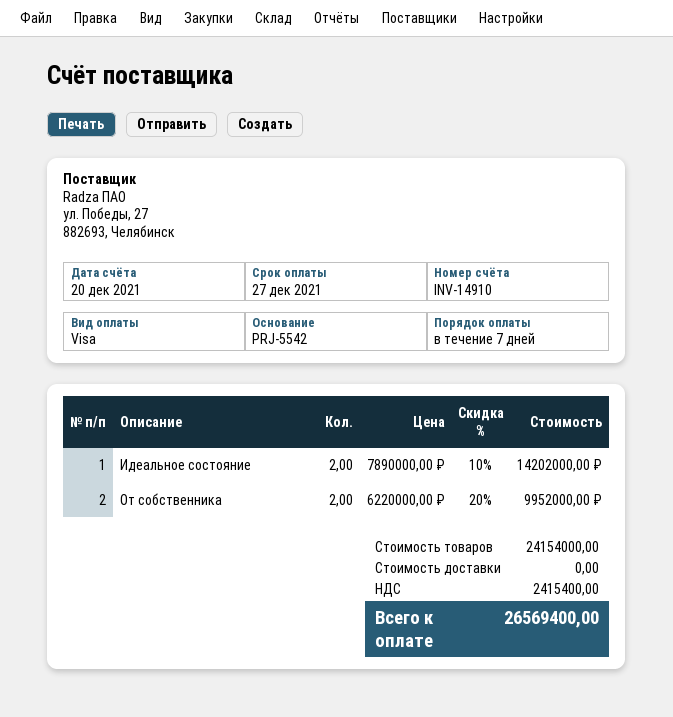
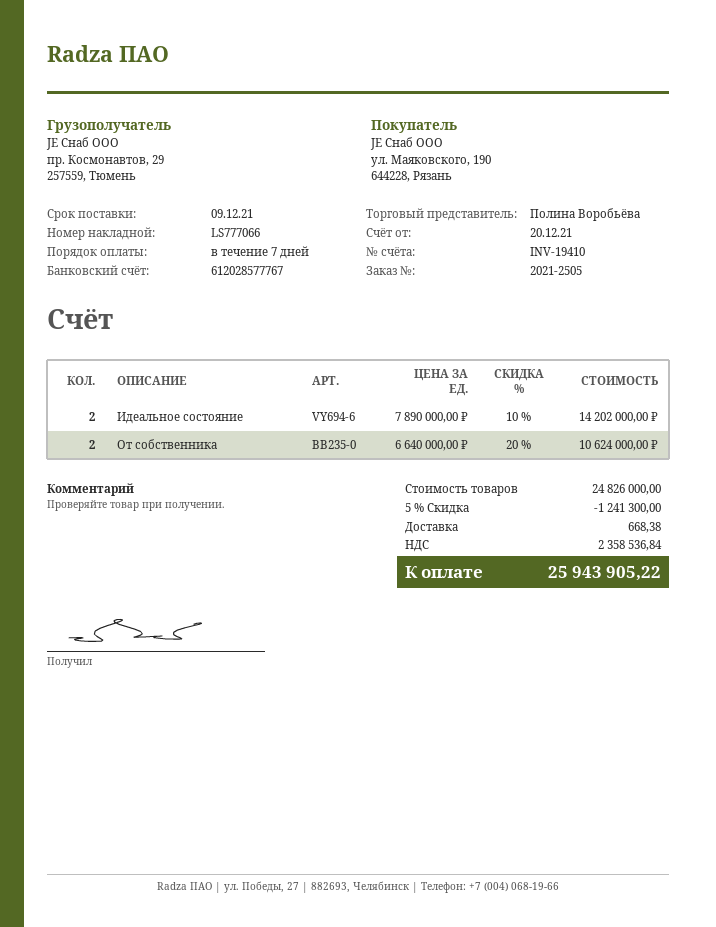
invoice number: INV-14910 -> INV-19410
От собственника: 2 x 6220000.00 - 20% = 9952000.00 -> 2 x 6640000.00 - 20% = 10624000.00
subtotal: 24154000.00 -> 24826000.00
discount: none -> 5% = 1241300.00
shipping: 0.00 -> 668.38
tax: 2415400.00 -> 2358536.84
total: 26569400.00 -> 25943905.22

